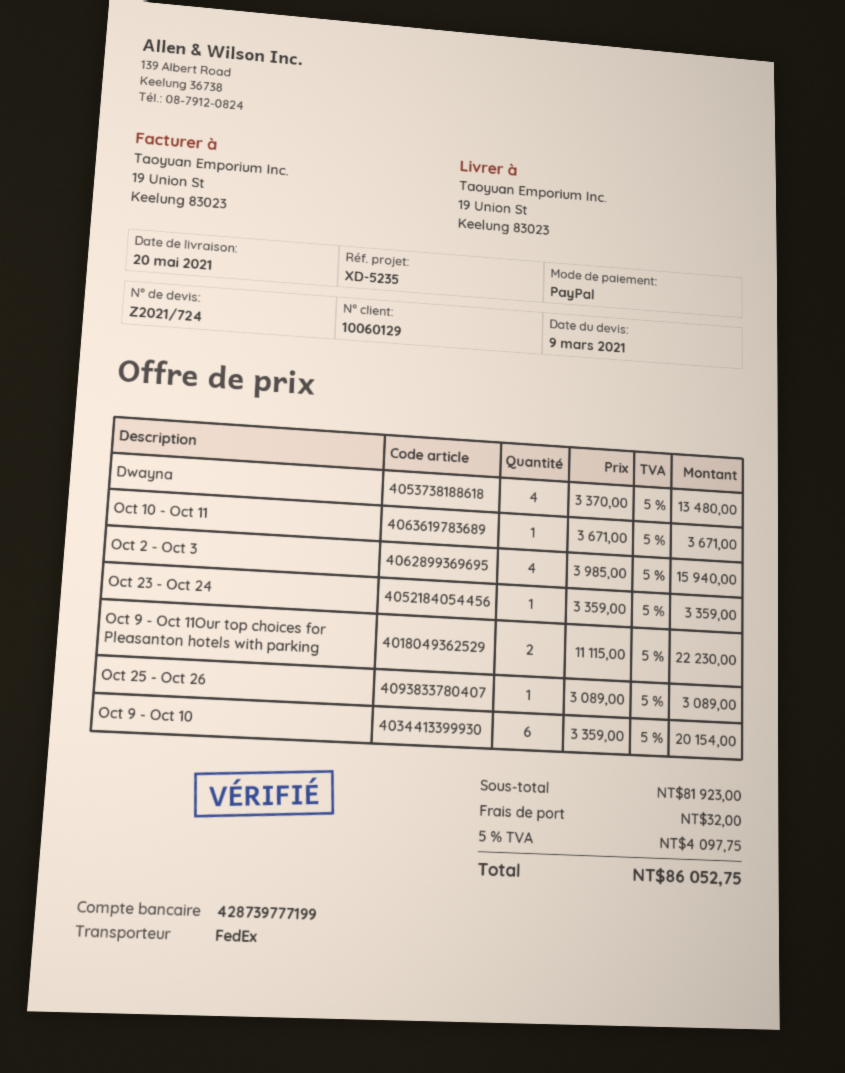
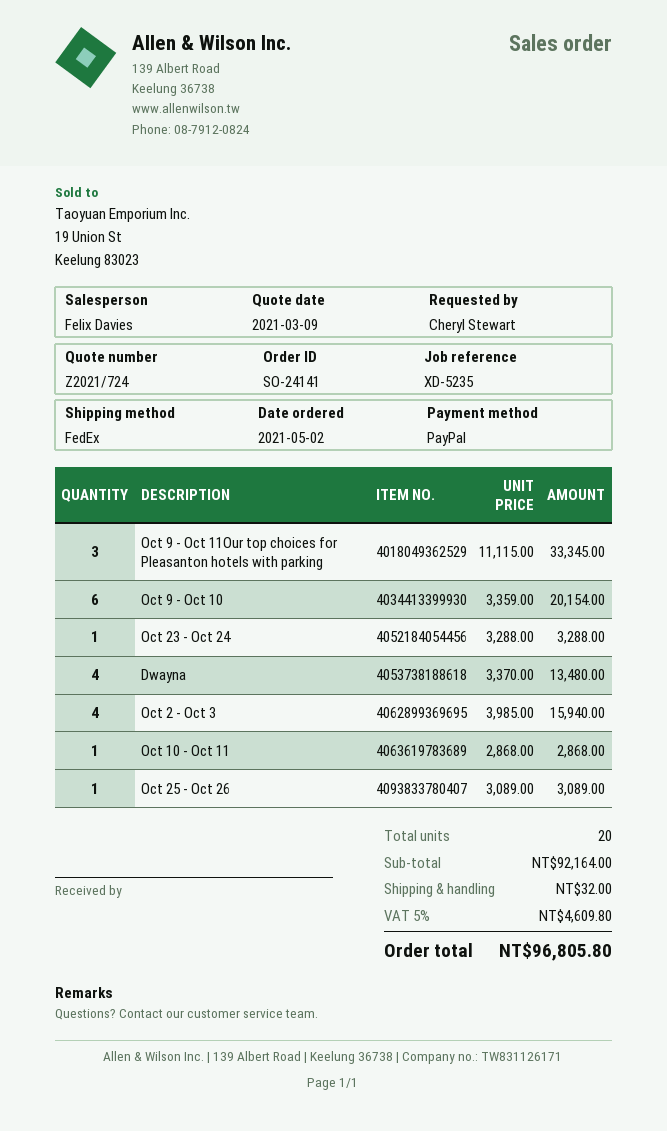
Oct 10 - Oct 11: 1 x 3671.00 = 3671.00 -> 1 x 2868.00 = 2868.00
Oct 23 - Oct 24: 1 x 3359.00 = 3359.00 -> 1 x 3288.00 = 3288.00
Oct 9 - Oct 11Our top choices for Pleasanton hotels with parking: 2 x 11115.00 = 22230.00 -> 3 x 11115.00 = 33345.00
subtotal: 81923.00 -> 92164.00
tax: 5% = 4097.75 -> 5% = 4609.80
total: 86052.75 -> 96805.80

